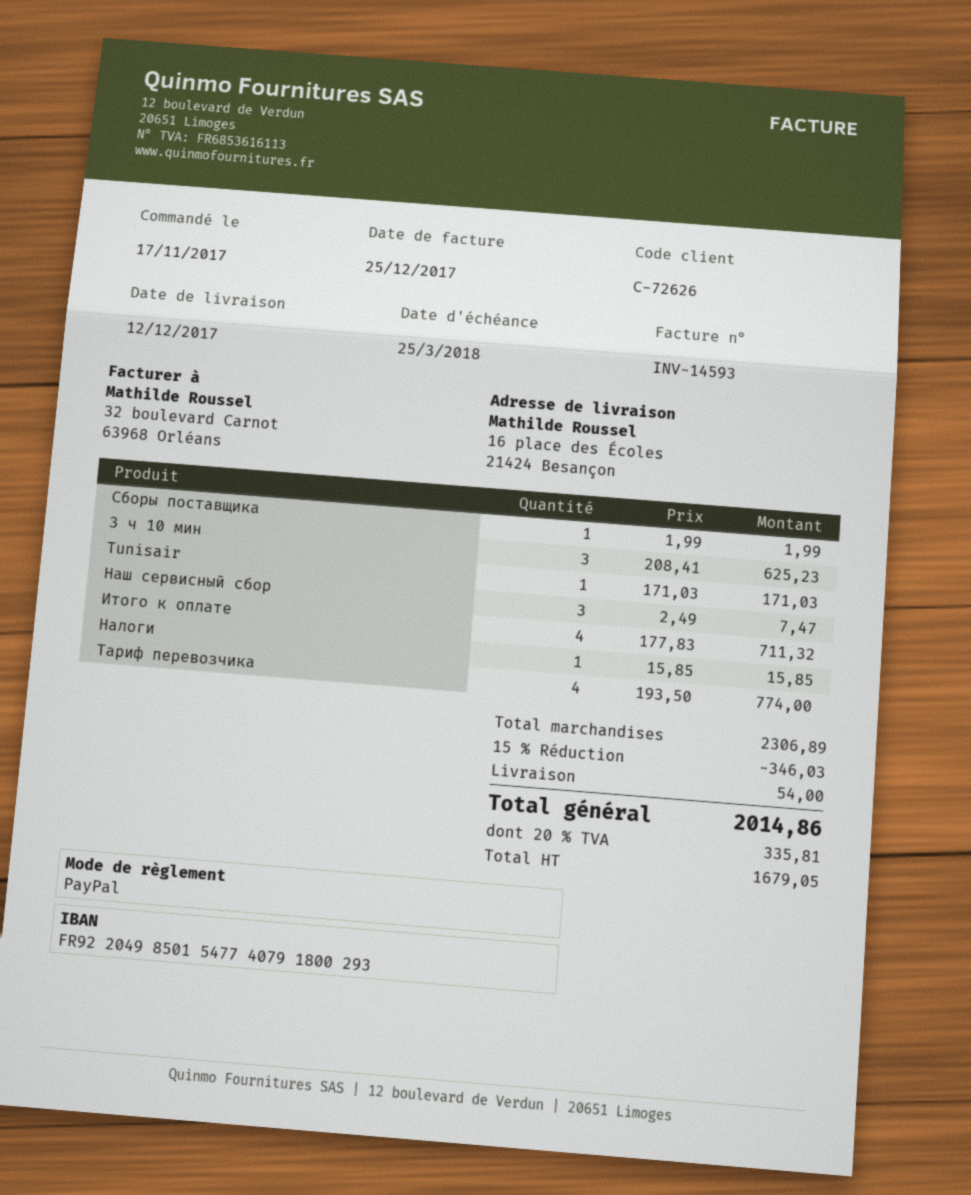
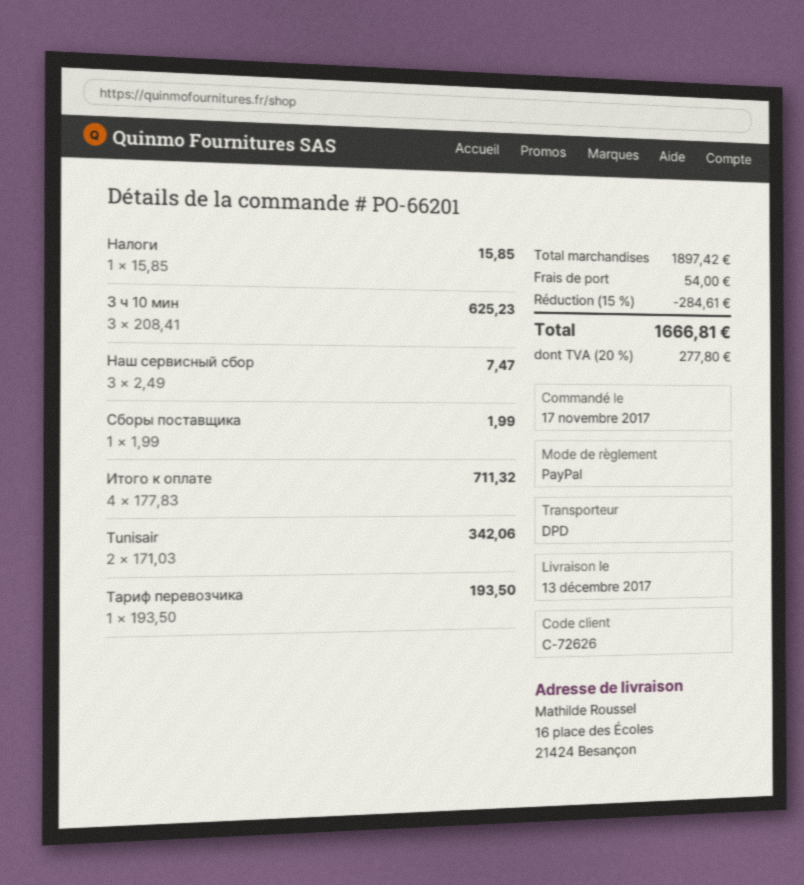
delivery date: 2017-12-12 -> 2017-12-13
Tunisair: 1 x 171.03 = 171.03 -> 2 x 171.03 = 342.06
Тариф перевозчика: 4 x 193.50 = 774.00 -> 1 x 193.50 = 193.50
subtotal: 2306.89 -> 1897.42
discount: 15% = 346.03 -> 15% = 284.61
tax: 20% = 335.81 -> 20% = 277.80
total: 2014.86 -> 1666.81

